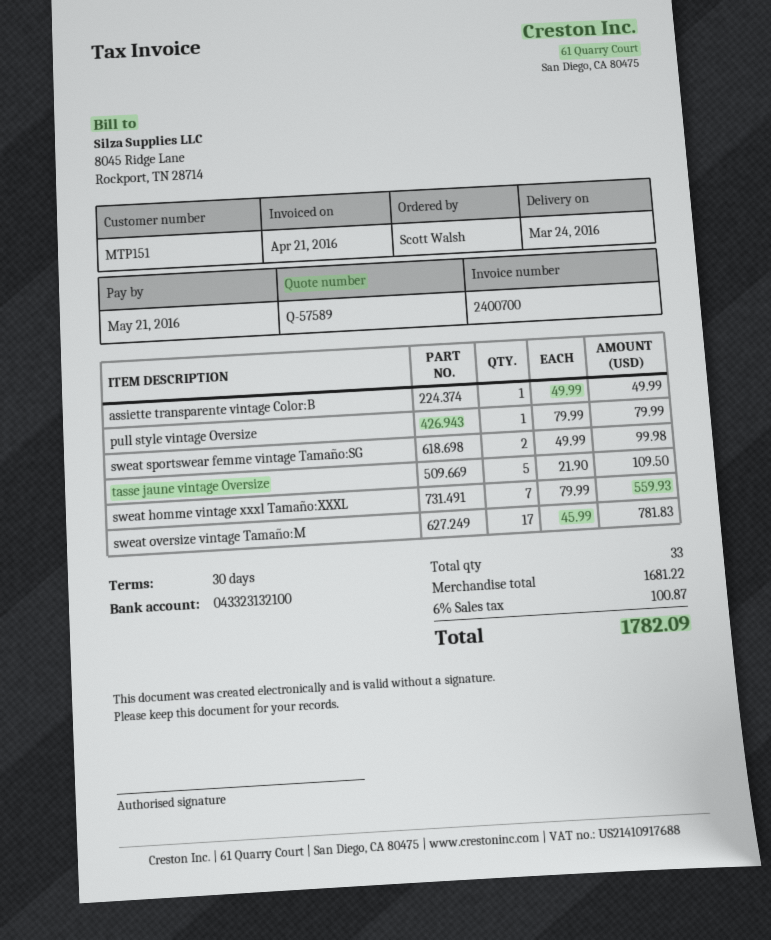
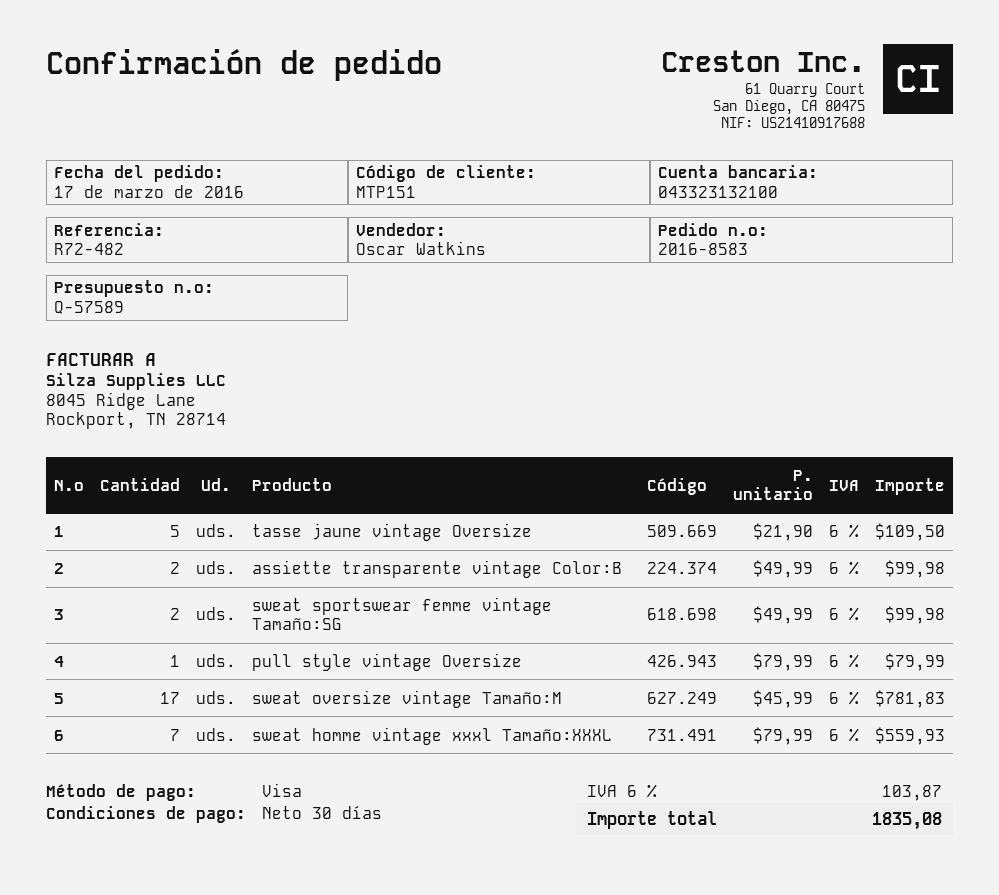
assiette transparente vintage Color:B: 1 x 49.99 = 49.99 -> 2 x 49.99 = 99.98
tax: 6% = 100.87 -> 6% = 103.87
total: 1782.09 -> 1835.08

